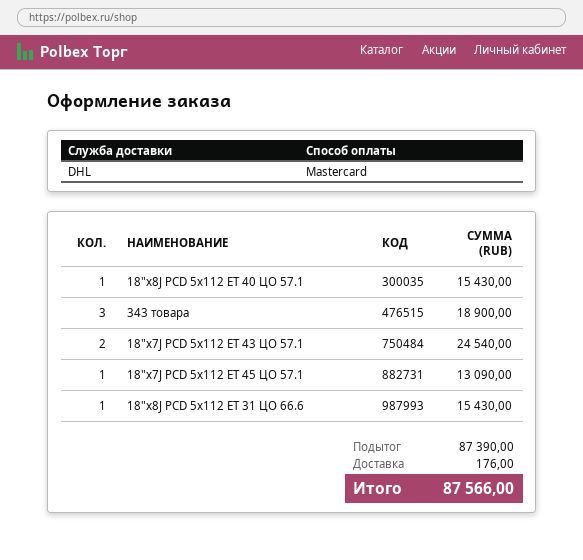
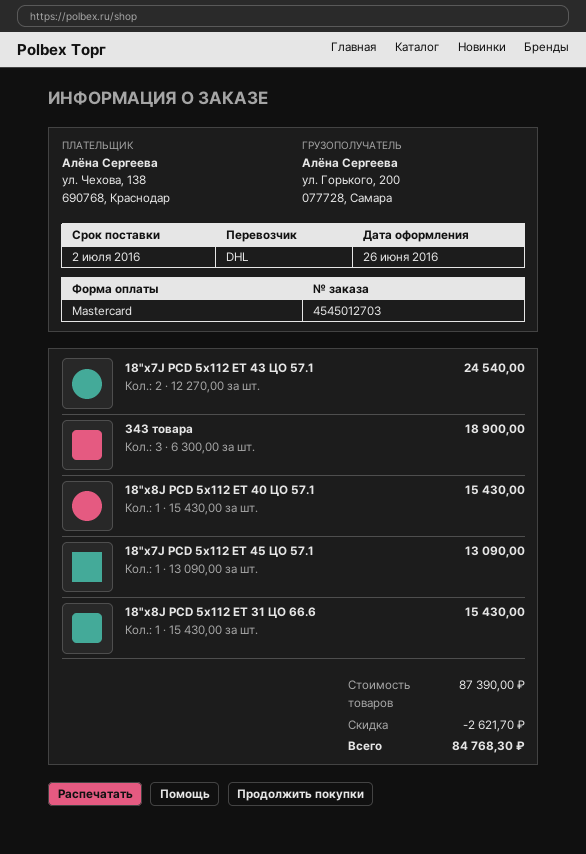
discount: none -> 2621.70
shipping: 176.00 -> none
total: 87566.00 -> 84768.30

